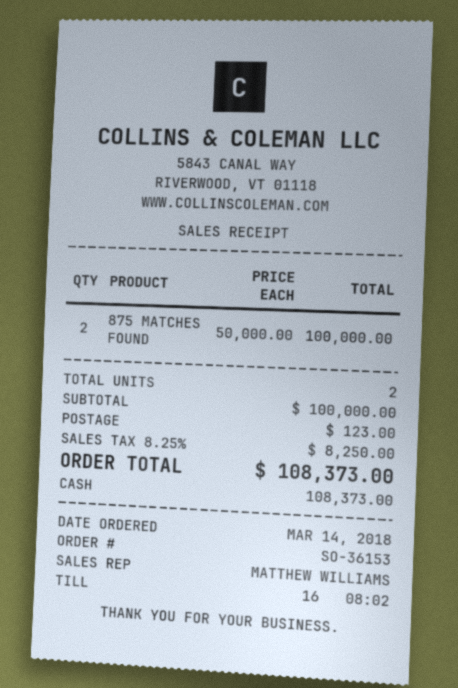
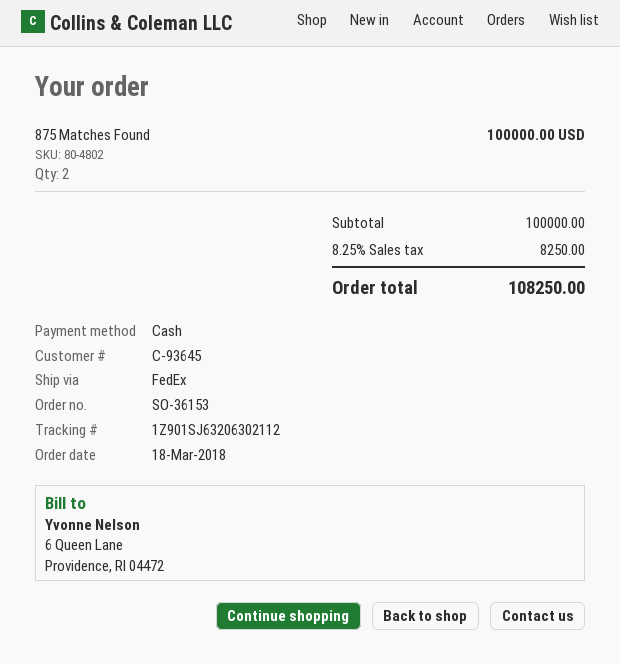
order date: 2018-03-14 -> 2018-03-18
shipping: 123.00 -> none
total: 108373.00 -> 108250.00

